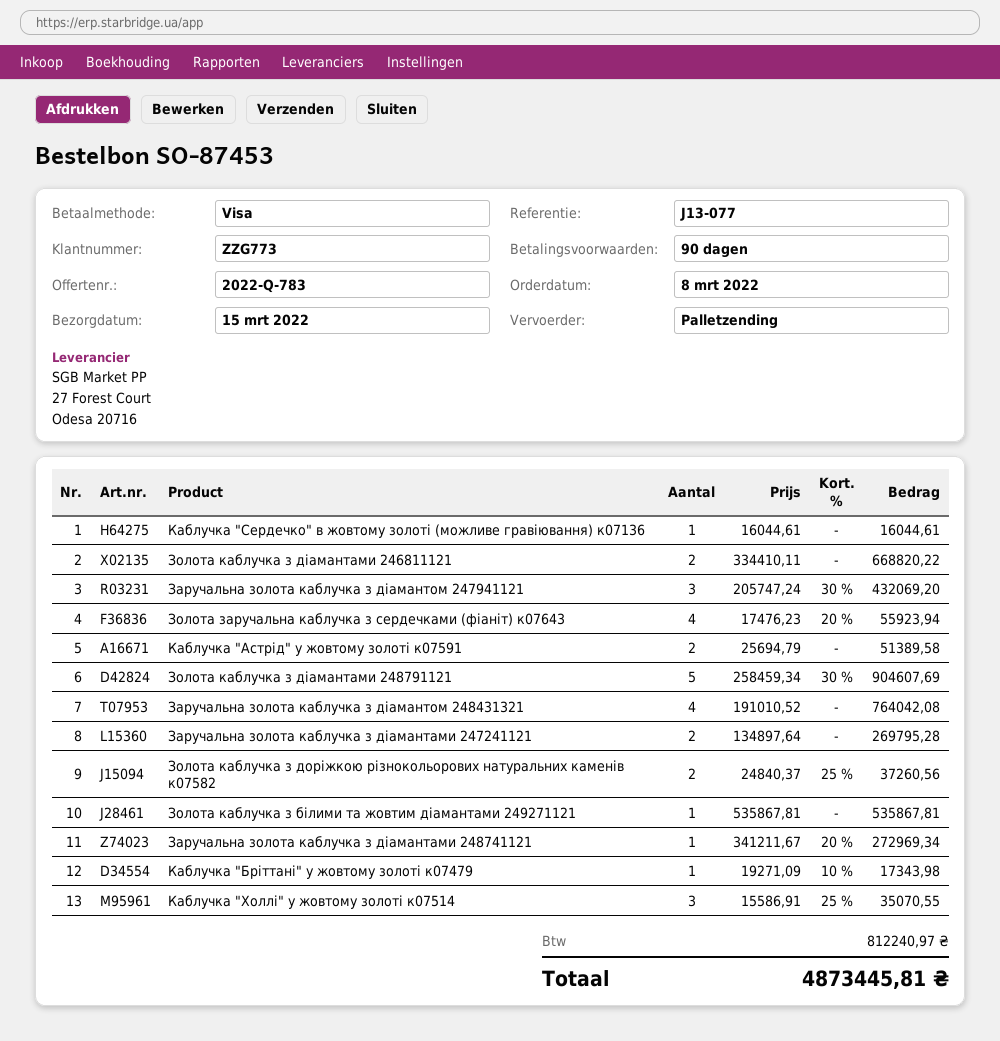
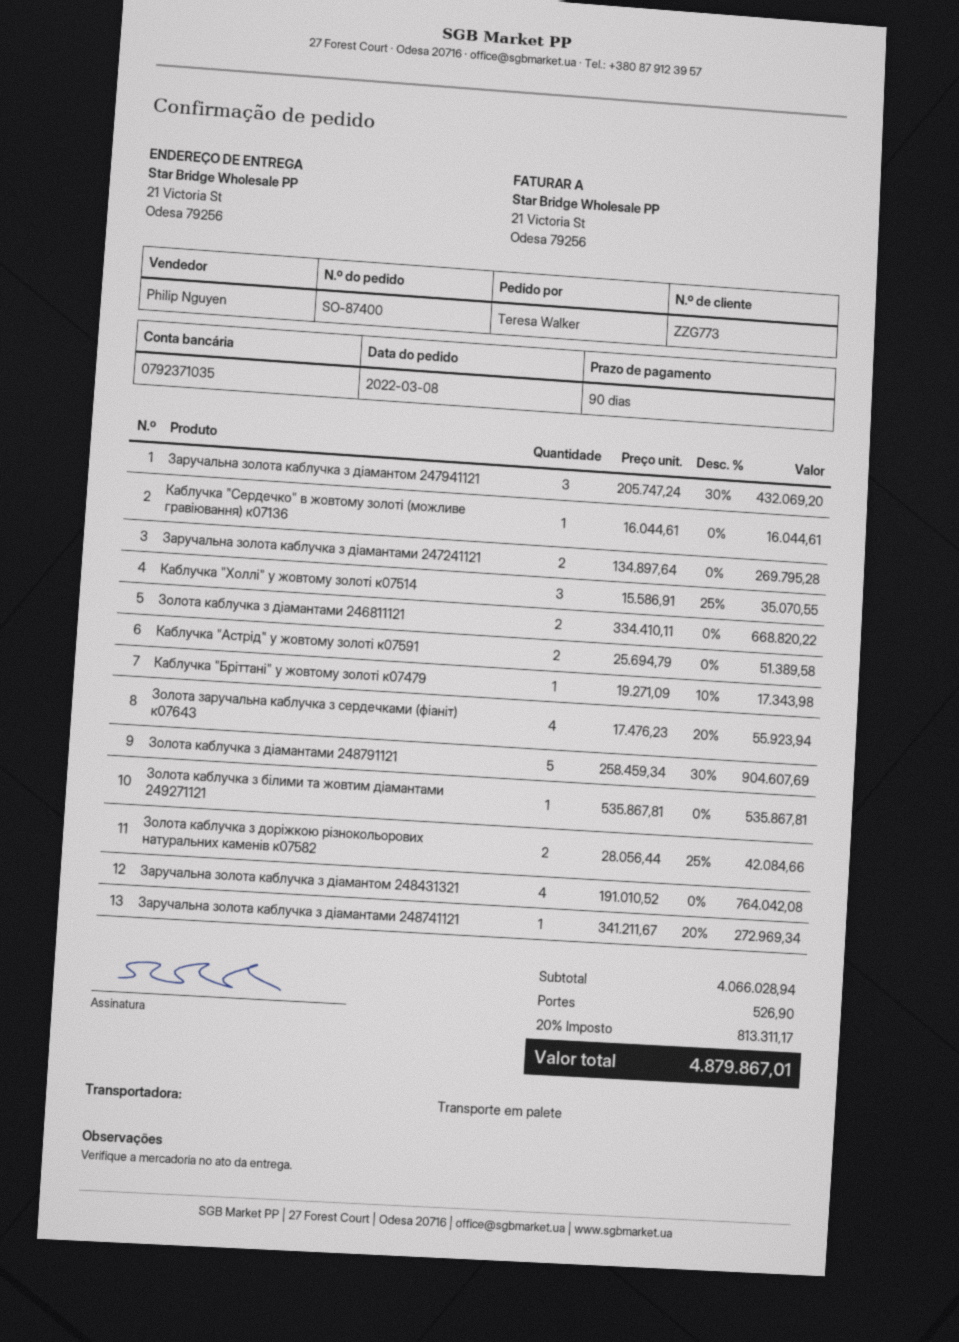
order number: SO-87453 -> SO-87400
Золота каблучка з доріжкою різнокольорових натуральних каменів к07582: 2 x 24840.37 - 25% = 37260.56 -> 2 x 28056.44 - 25% = 42084.66
shipping: none -> 526.90
tax: 812240.97 -> 813311.17
total: 4873445.81 -> 4879867.01

